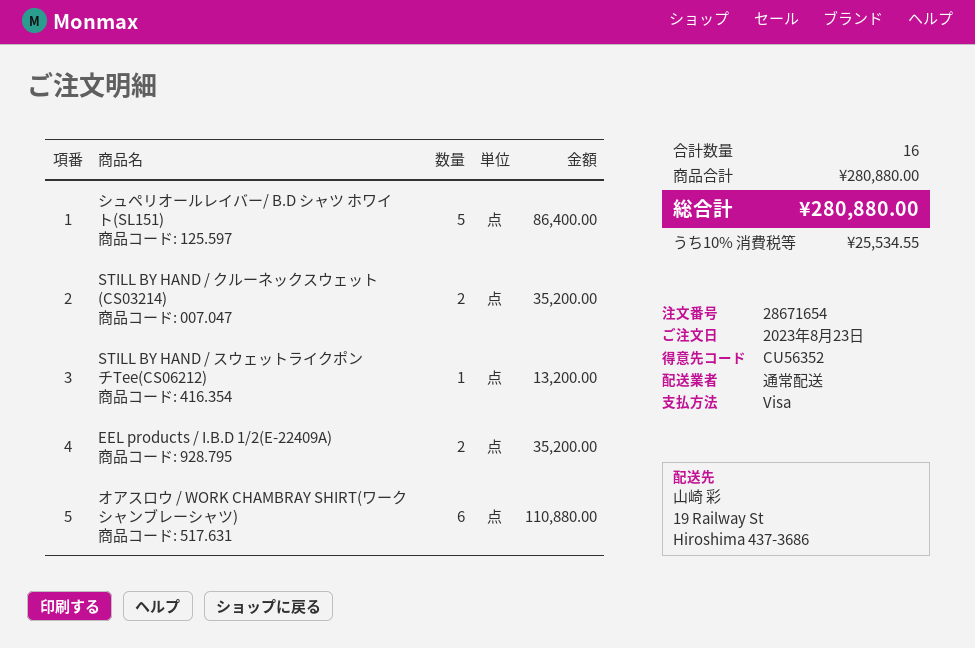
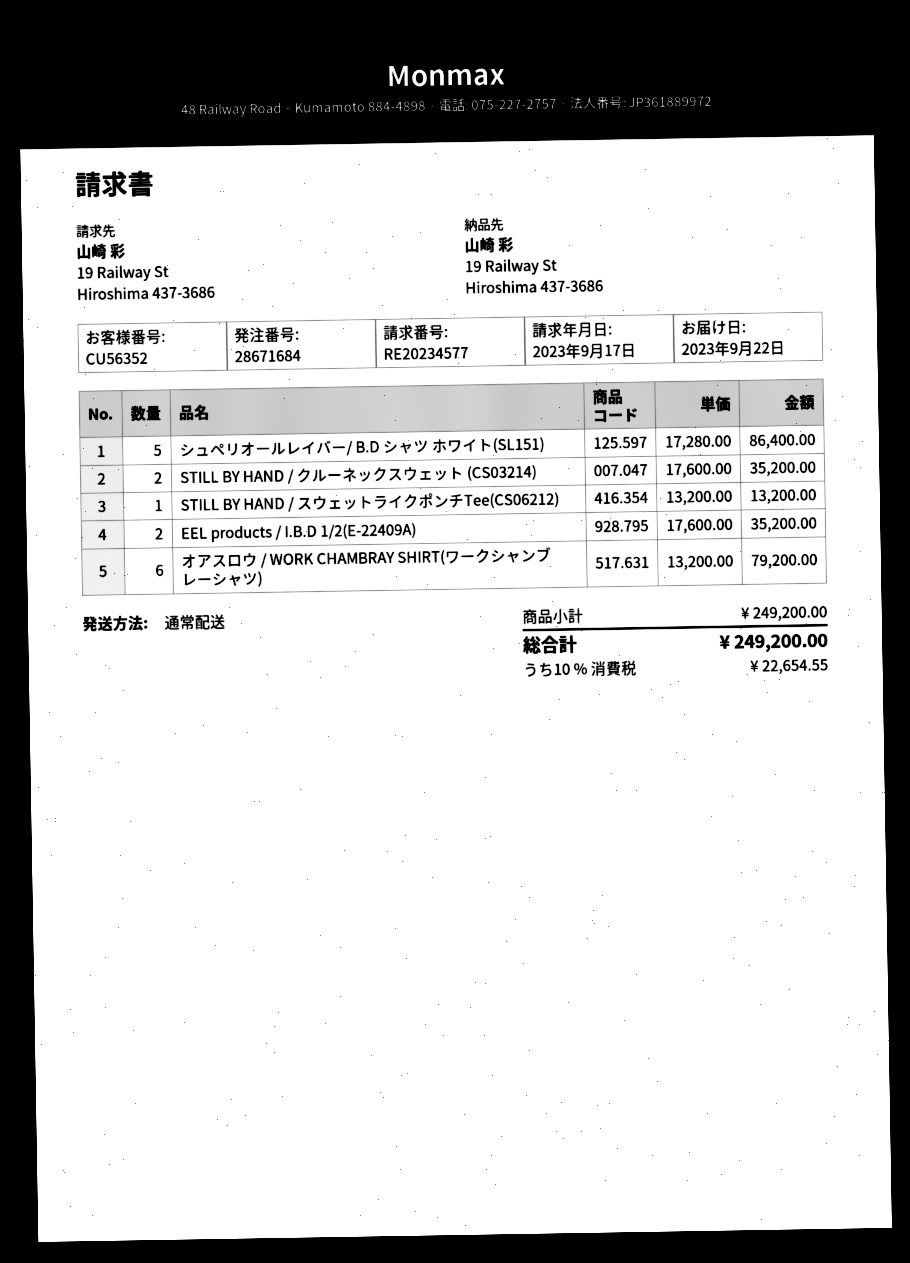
order number: 28671654 -> 28671684
オアスロウ / WORK CHAMBRAY SHIRT(ワークシャンブレーシャツ): 6 for 110880.00 -> 6 for 79200.00
subtotal: 280880.00 -> 249200.00
tax: 10% = 25534.55 -> 10% = 22654.55
total: 280880.00 -> 249200.00

